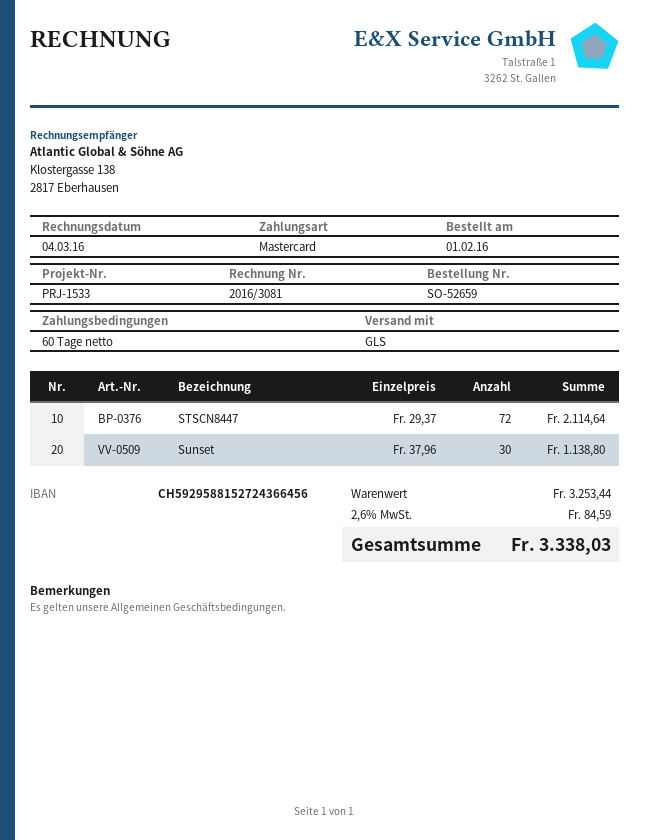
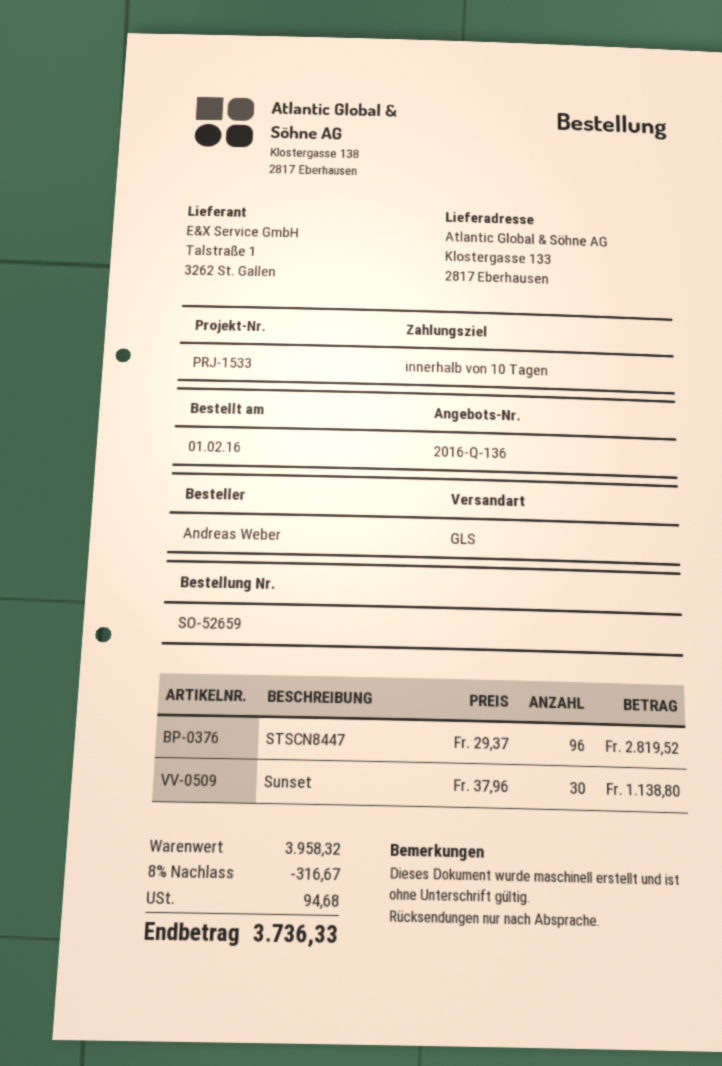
payment terms: 60 days -> 10 days
STSCN8447: 72 x 29.37 = 2114.64 -> 96 x 29.37 = 2819.52
subtotal: 3253.44 -> 3958.32
discount: none -> 8% = 316.67
tax: 84.59 -> 94.68
total: 3338.03 -> 3736.33

